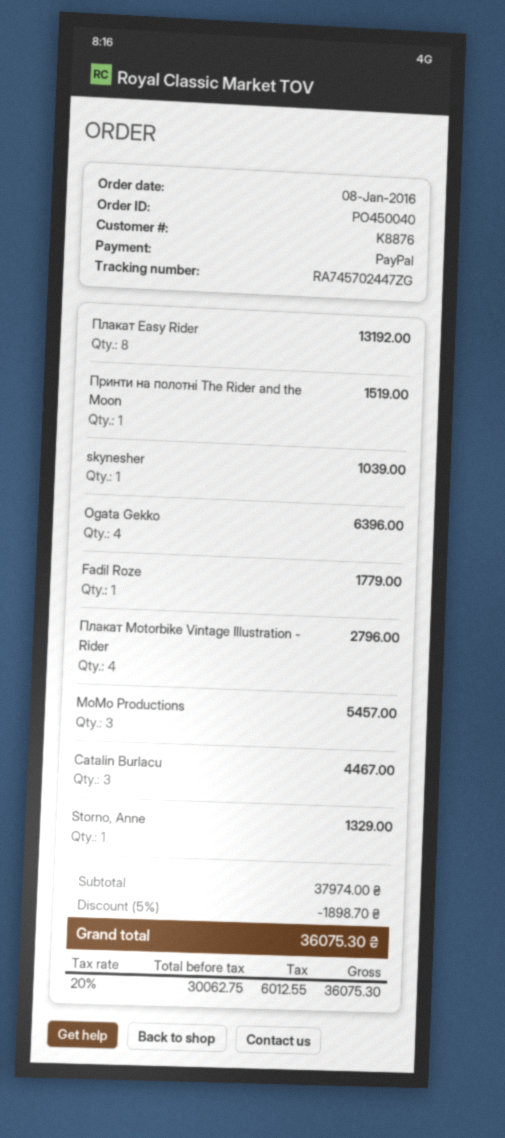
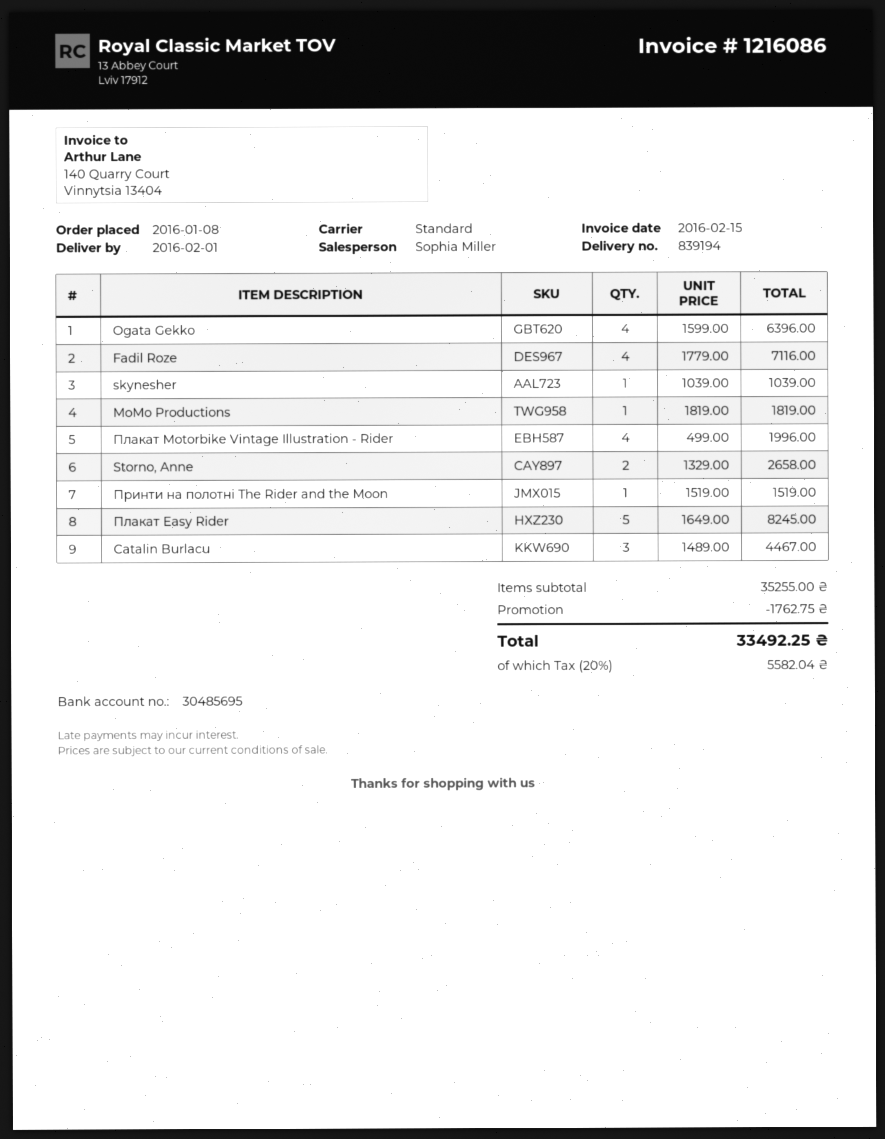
Плакат Easy Rider: 8 for 13192.00 -> 5 for 8245.00
Fadil Roze: 1 for 1779.00 -> 4 for 7116.00
Плакат Motorbike Vintage Illustration - Rider: 4 for 2796.00 -> 4 for 1996.00
MoMo Productions: 3 for 5457.00 -> 1 for 1819.00
Storno, Anne: 1 for 1329.00 -> 2 for 2658.00
subtotal: 37974.00 -> 35255.00
discount: 1898.70 -> 1762.75
tax: 20% = 6012.55 -> 20% = 5582.04
total: 36075.30 -> 33492.25

